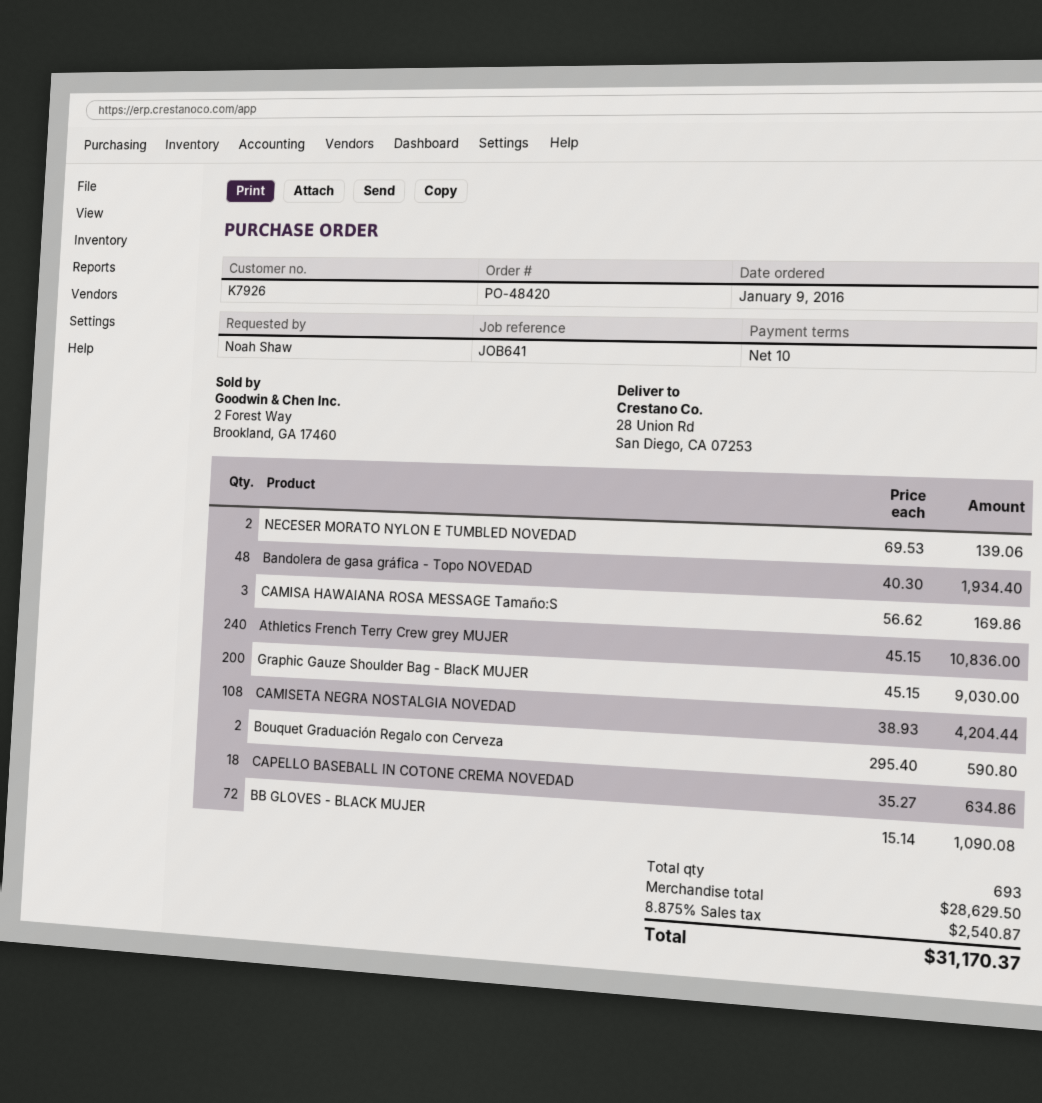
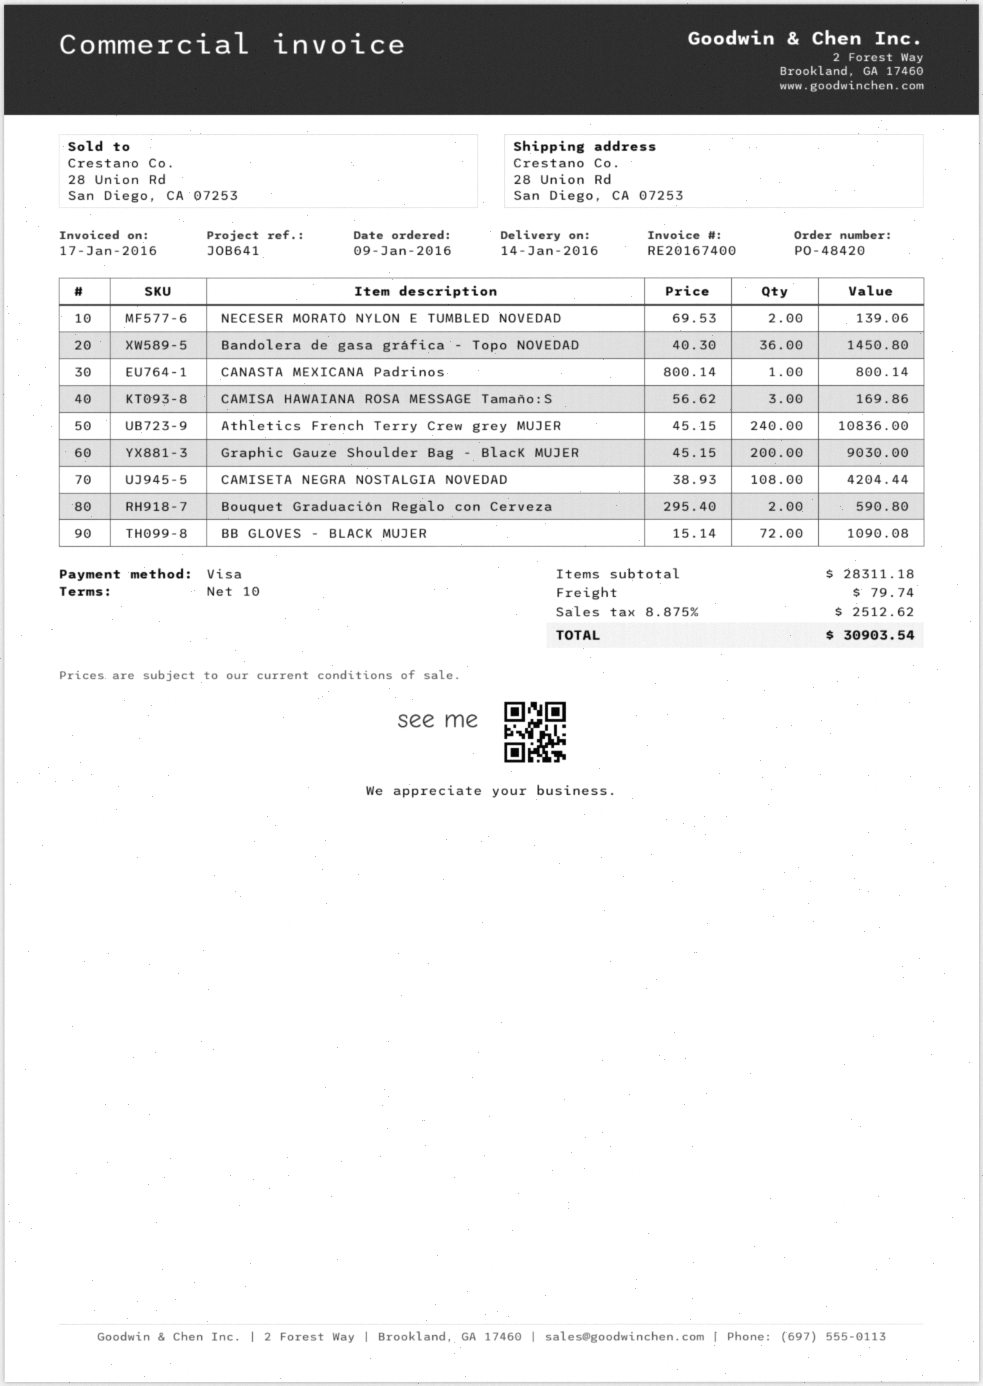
Bandolera de gasa gráfica - Topo NOVEDAD: 48 x 40.30 = 1934.40 -> 36 x 40.30 = 1450.80
CAPELLO BASEBALL IN COTONE CREMA NOVEDAD: 18 x 35.27 = 634.86 -> none
CANASTA MEXICANA Padrinos: none -> 1 x 800.14 = 800.14
subtotal: 28629.50 -> 28311.18
shipping: none -> 79.74
tax: 8.875% = 2540.87 -> 8.875% = 2512.62
total: 31170.37 -> 30903.54

